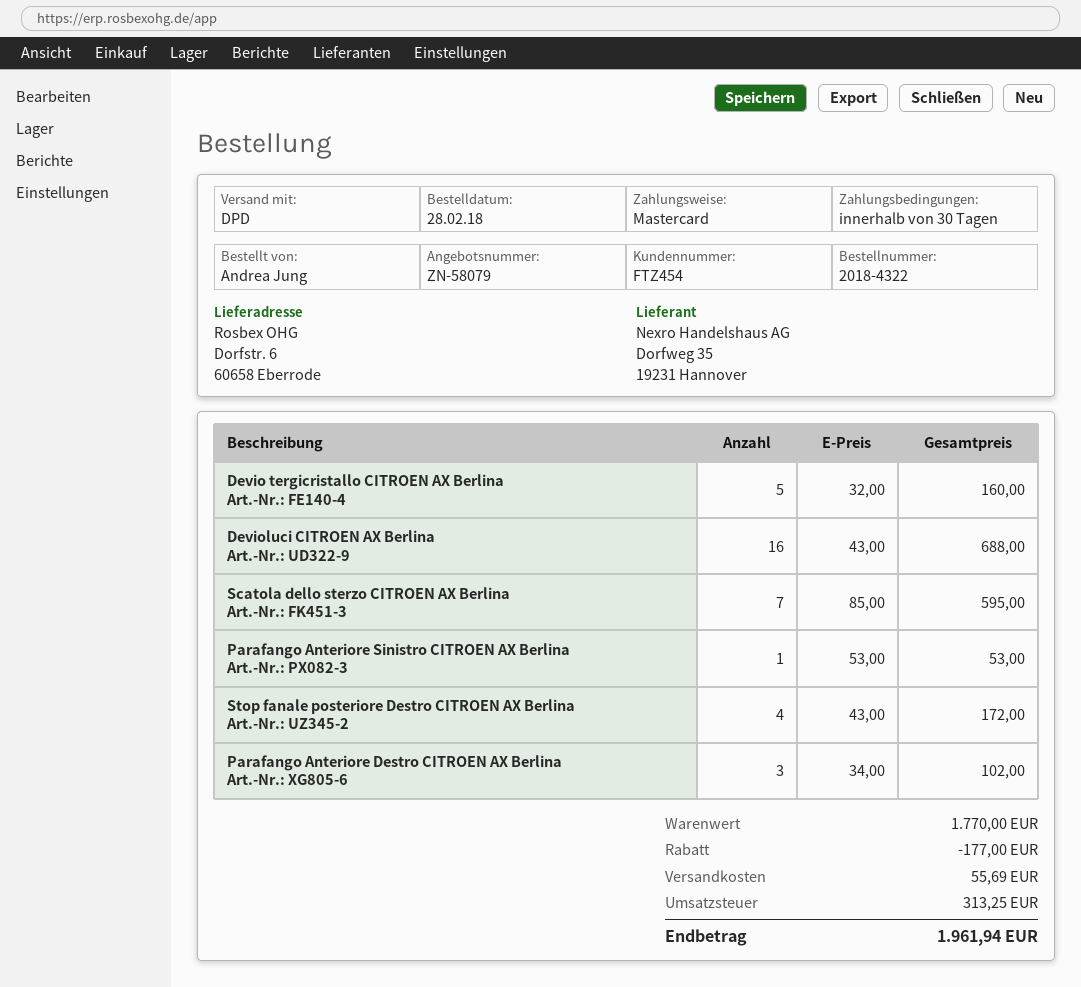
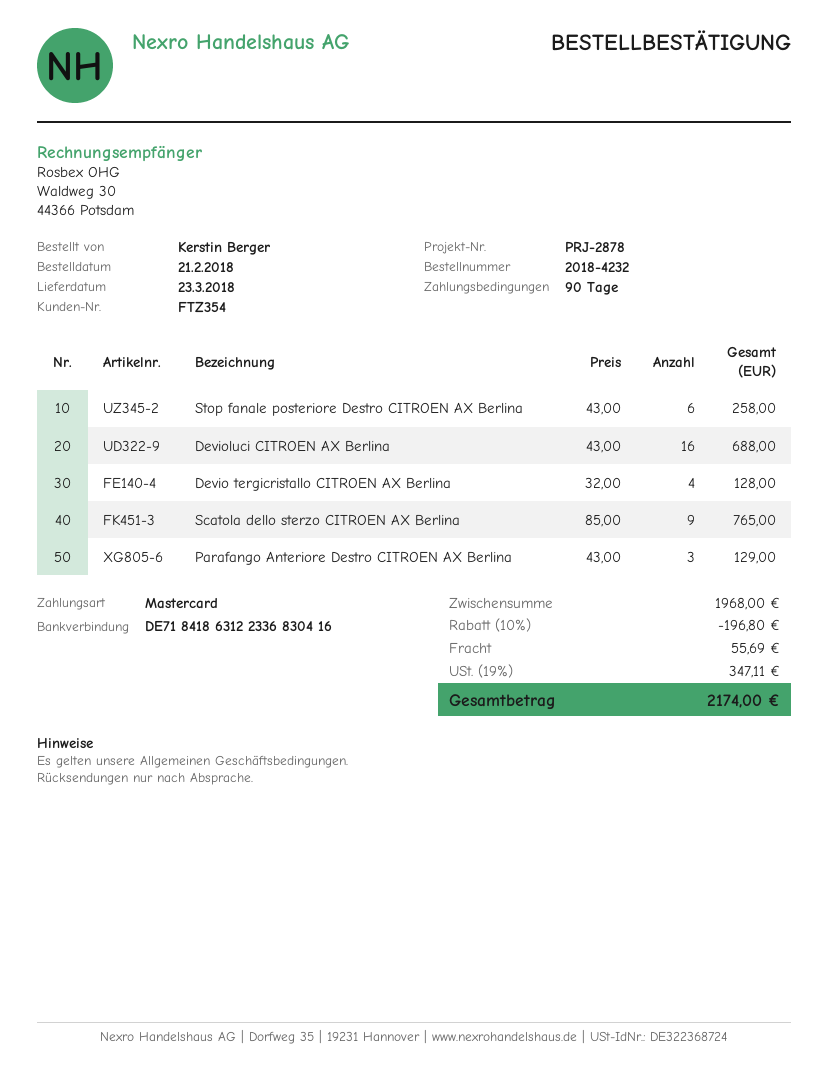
order number: 2018-4322 -> 2018-4232
order date: 2018-02-28 -> 2018-02-21
payment terms: 30 days -> 90 days
customer number: FTZ454 -> FTZ354
ordered by: Andrea Jung -> Kerstin Berger
Devio tergicristallo CITROEN AX Berlina: 5 x 32.00 = 160.00 -> 4 x 32.00 = 128.00
Scatola dello sterzo CITROEN AX Berlina: 7 x 85.00 = 595.00 -> 9 x 85.00 = 765.00
Parafango Anteriore Sinistro CITROEN AX Berlina: 1 x 53.00 = 53.00 -> none
Stop fanale posteriore Destro CITROEN AX Berlina: 4 x 43.00 = 172.00 -> 6 x 43.00 = 258.00
Parafango Anteriore Destro CITROEN AX Berlina: 3 x 34.00 = 102.00 -> 3 x 43.00 = 129.00
subtotal: 1770.00 -> 1968.00
discount: 177.00 -> 196.80
tax: 313.25 -> 347.11
total: 1961.94 -> 2174.00

